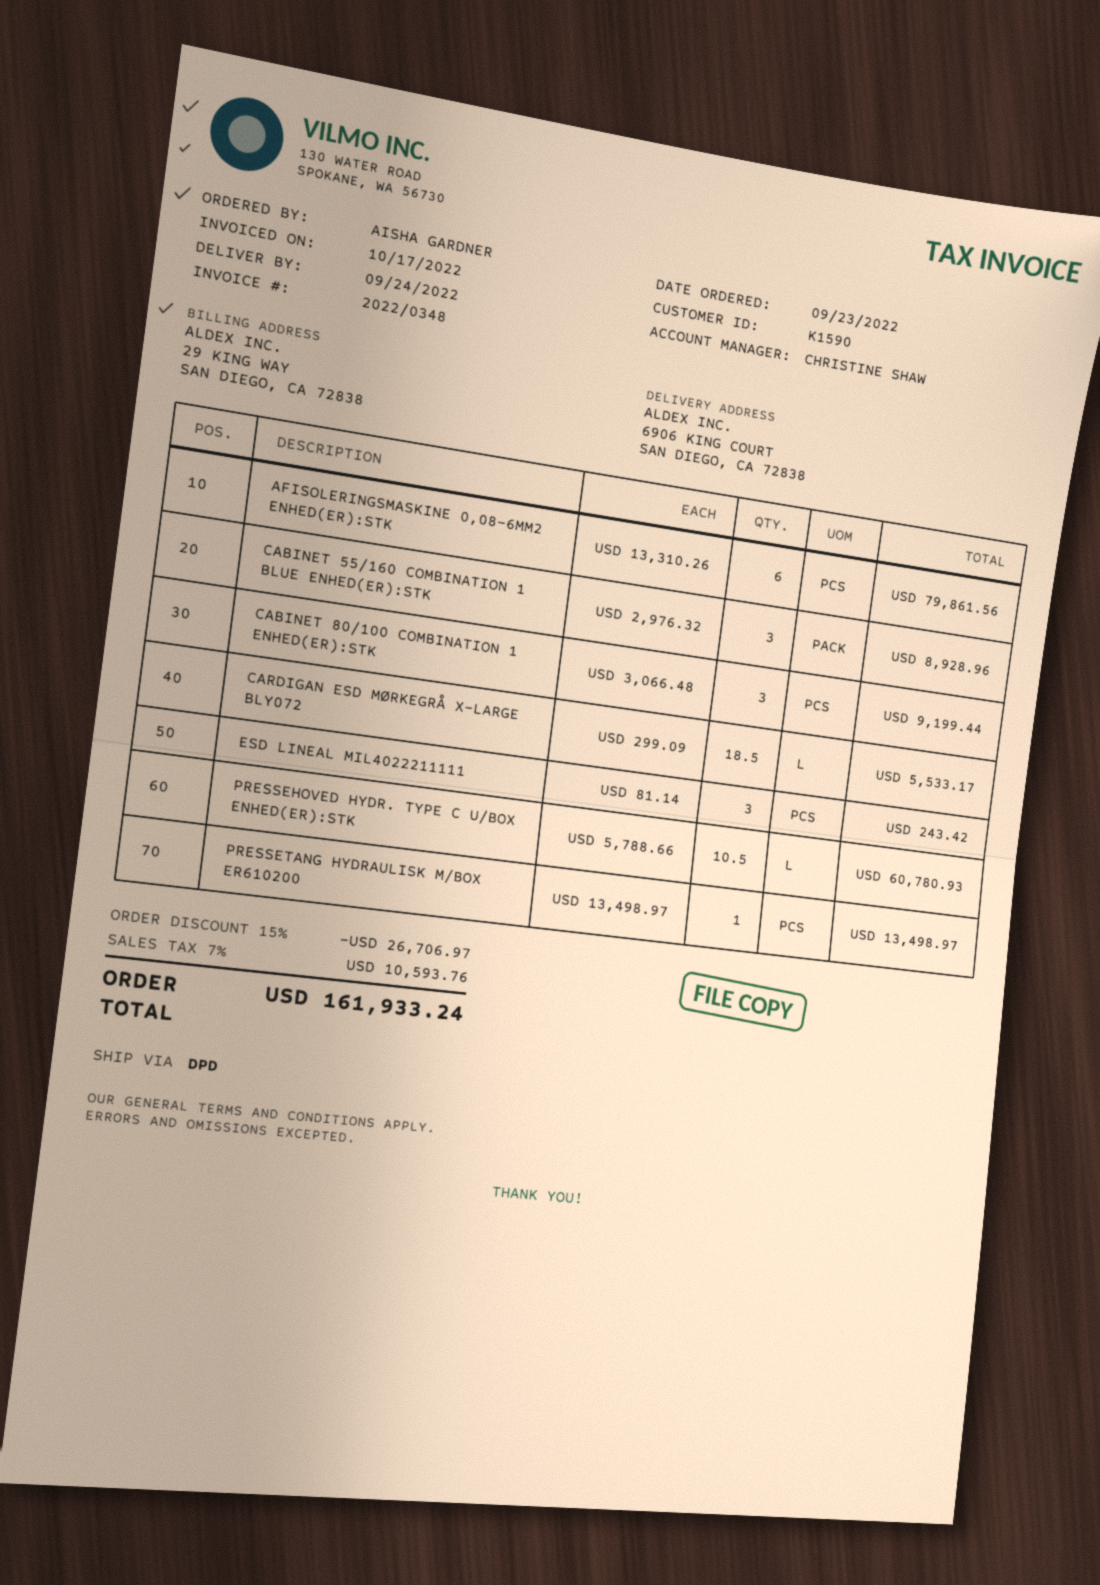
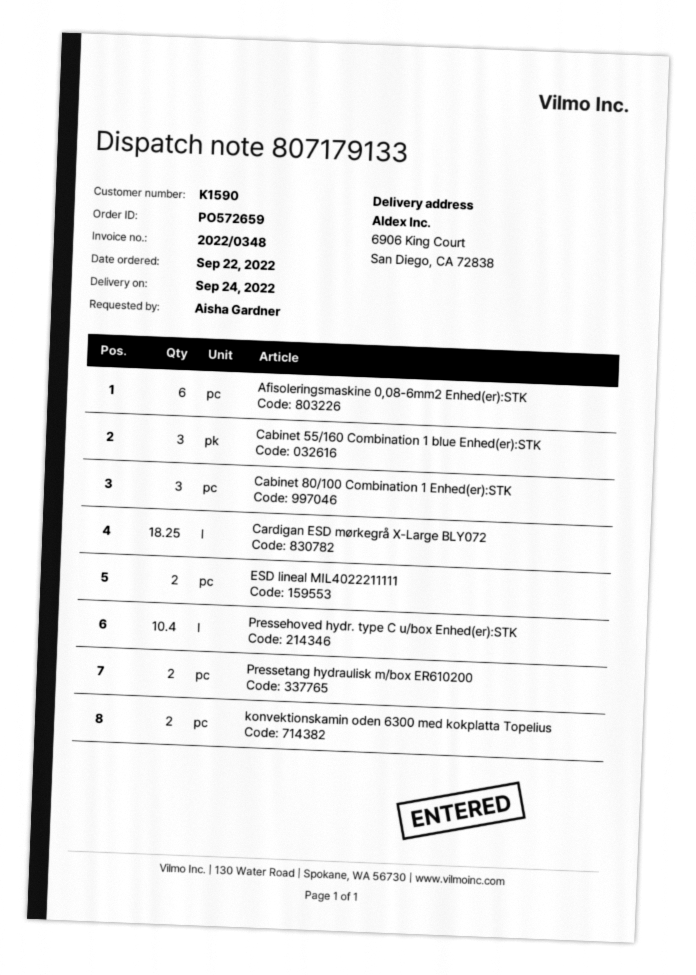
order date: 2022-09-23 -> 2022-09-22
CARDIGAN ESD MØRKEGRÅ X-LARGE BLY072: 18.5 -> 18.25
ESD LINEAL MIL4022211111: 3 -> 2
PRESSEHOVED HYDR. TYPE C U/BOX ENHED(ER):STK: 10.5 -> 10.4
PRESSETANG HYDRAULISK M/BOX ER610200: 1 -> 2
konvektionskamin oden 6300 med kokplatta Topelius: none -> 2

